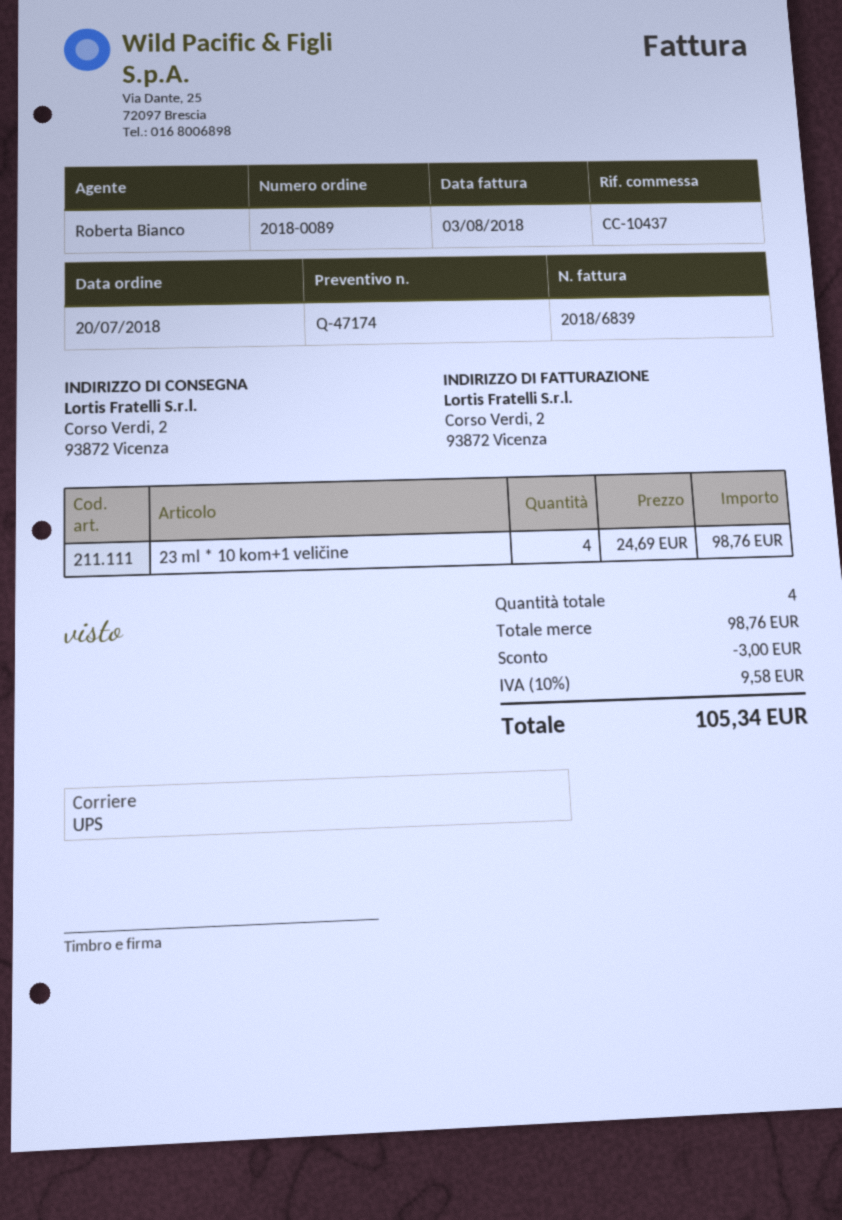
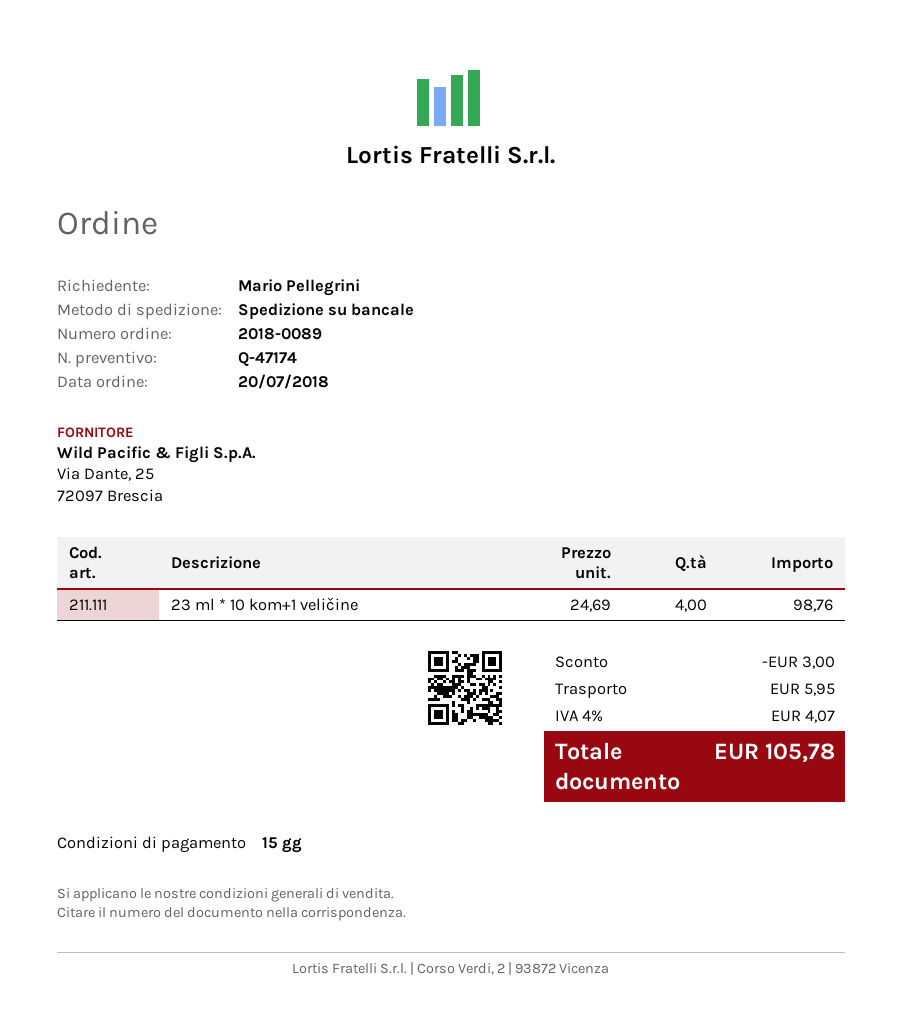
shipping method: UPS -> pallet freight
shipping: none -> 5.95
tax: 10% = 9.58 -> 4% = 4.07
total: 105.34 -> 105.78

